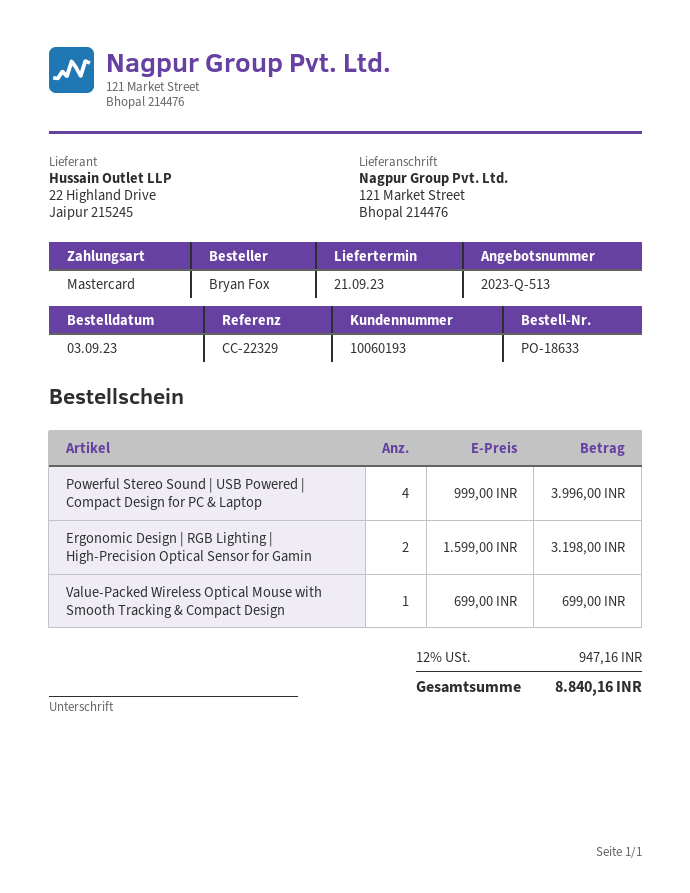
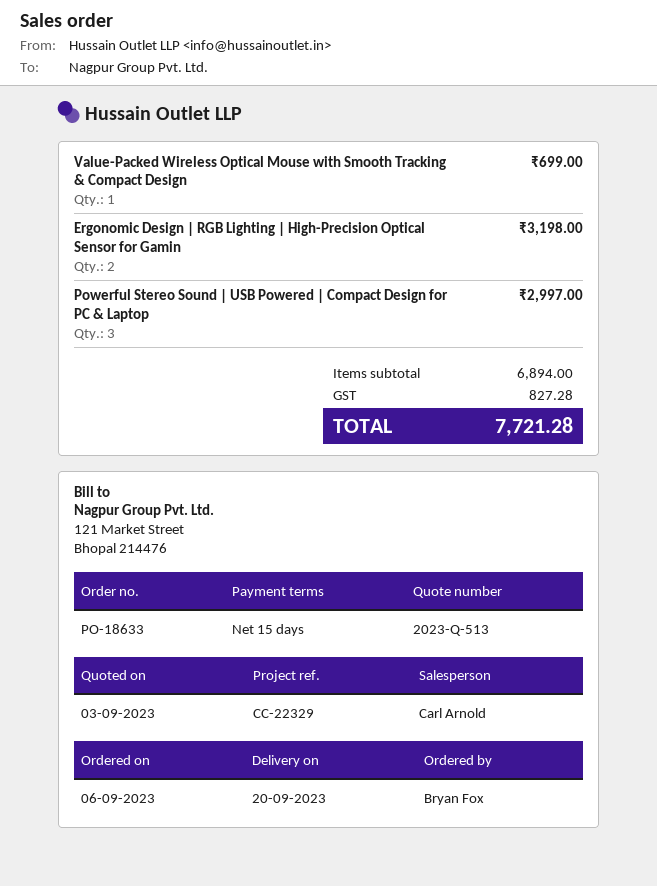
order date: 2023-09-03 -> 2023-09-06
delivery date: 2023-09-21 -> 2023-09-20
Powerful Stereo Sound | USB Powered | Compact Design for PC & Laptop: 4 for 3996.00 -> 3 for 2997.00
tax: 947.16 -> 827.28
total: 8840.16 -> 7721.28

